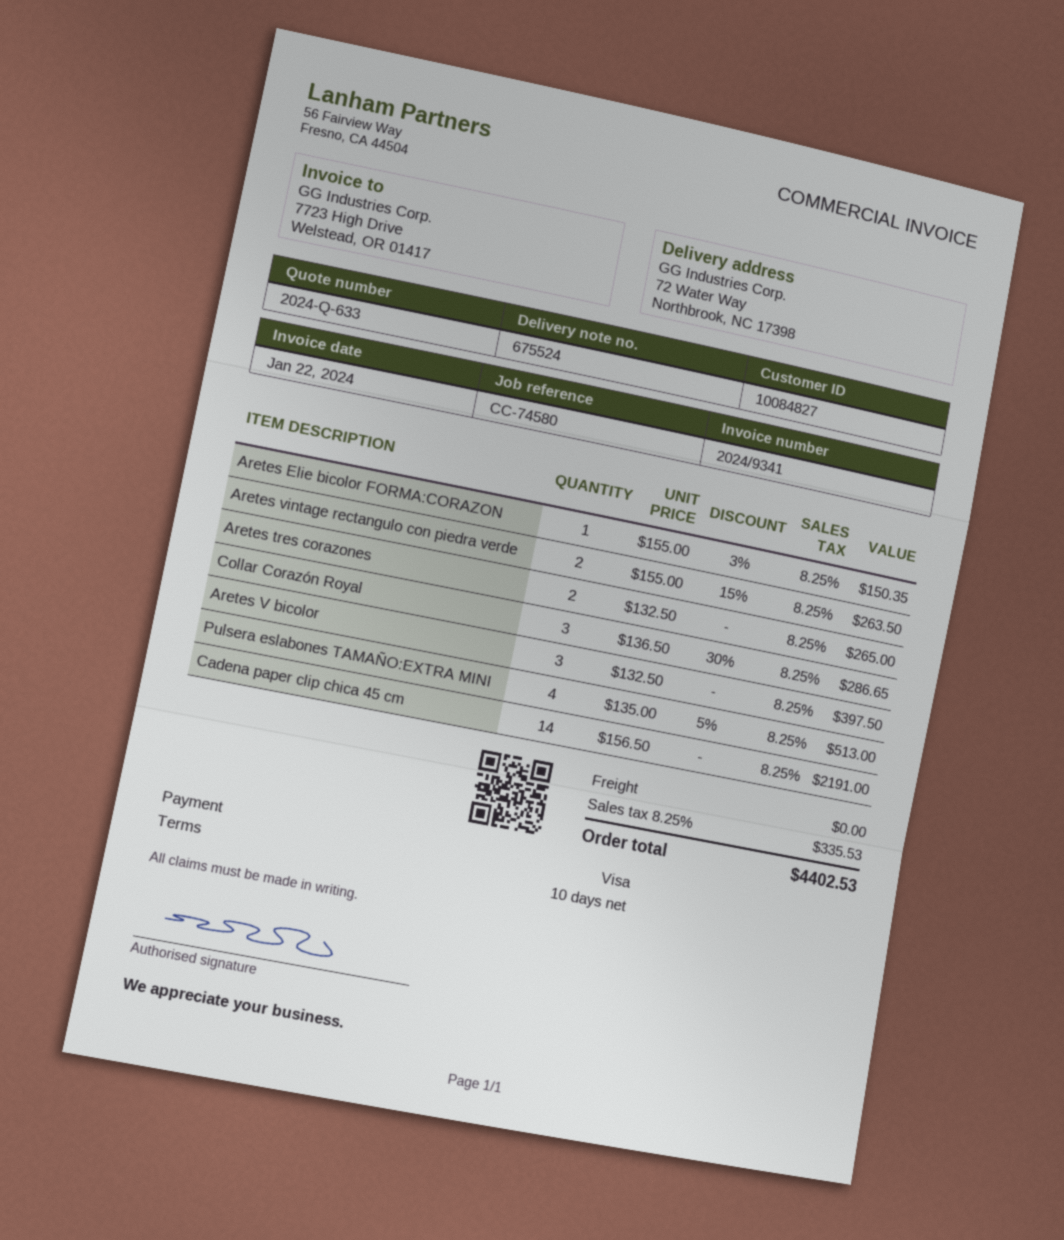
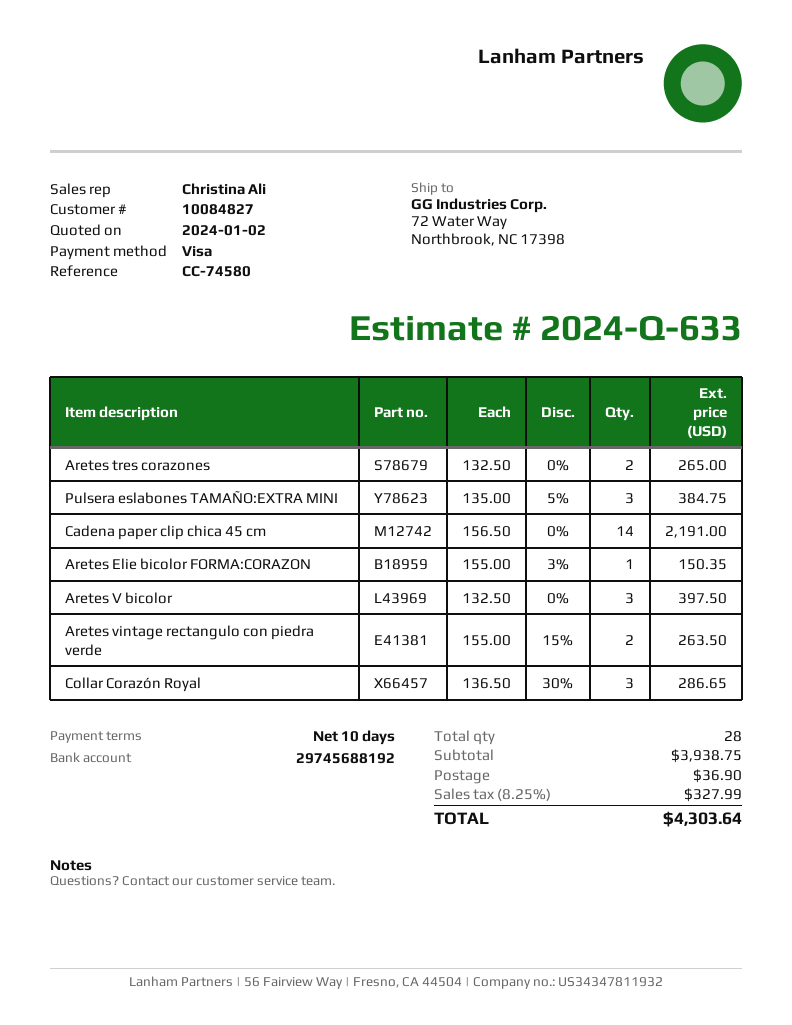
Pulsera eslabones TAMAÑO:EXTRA MINI: 4 x 135.00 - 5% = 513.00 -> 3 x 135.00 - 5% = 384.75
shipping: 0.00 -> 36.90
tax: 8.25% = 335.53 -> 8.25% = 327.99
total: 4402.53 -> 4303.64

